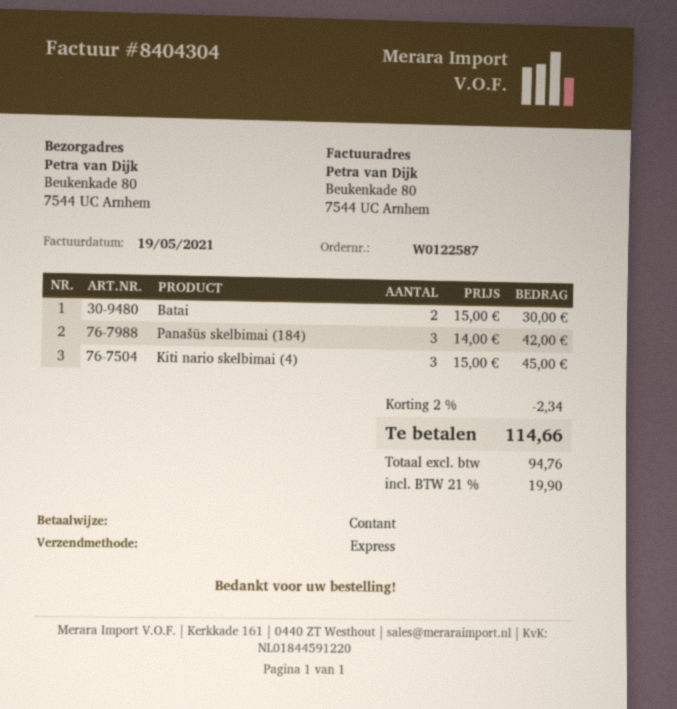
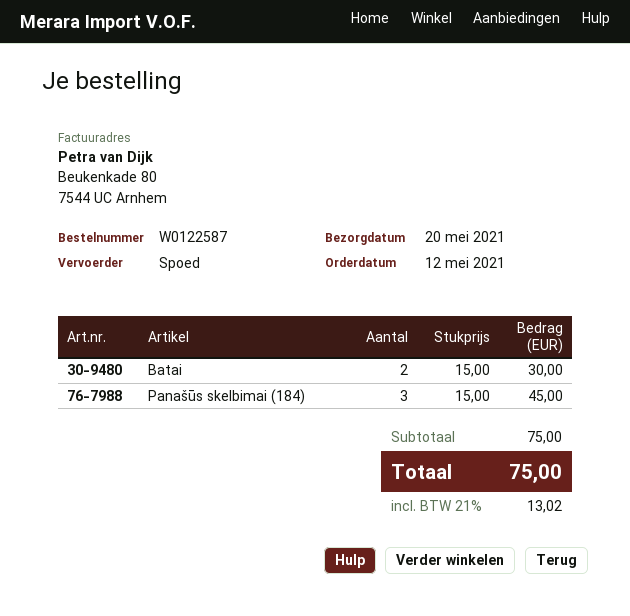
Panašūs skelbimai (184): 3 x 14.00 = 42.00 -> 3 x 15.00 = 45.00
Kiti nario skelbimai (4): 3 x 15.00 = 45.00 -> none
discount: 2% = 2.34 -> none
tax: 21% = 19.90 -> 21% = 13.02
total: 114.66 -> 75.00

